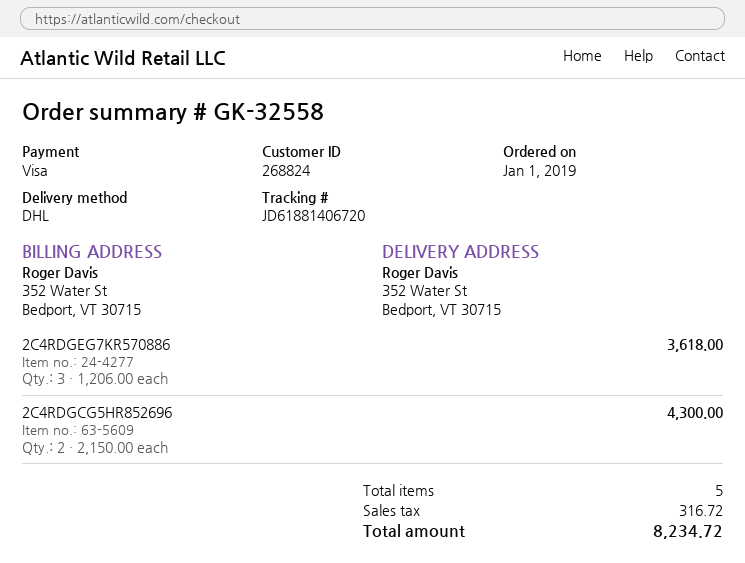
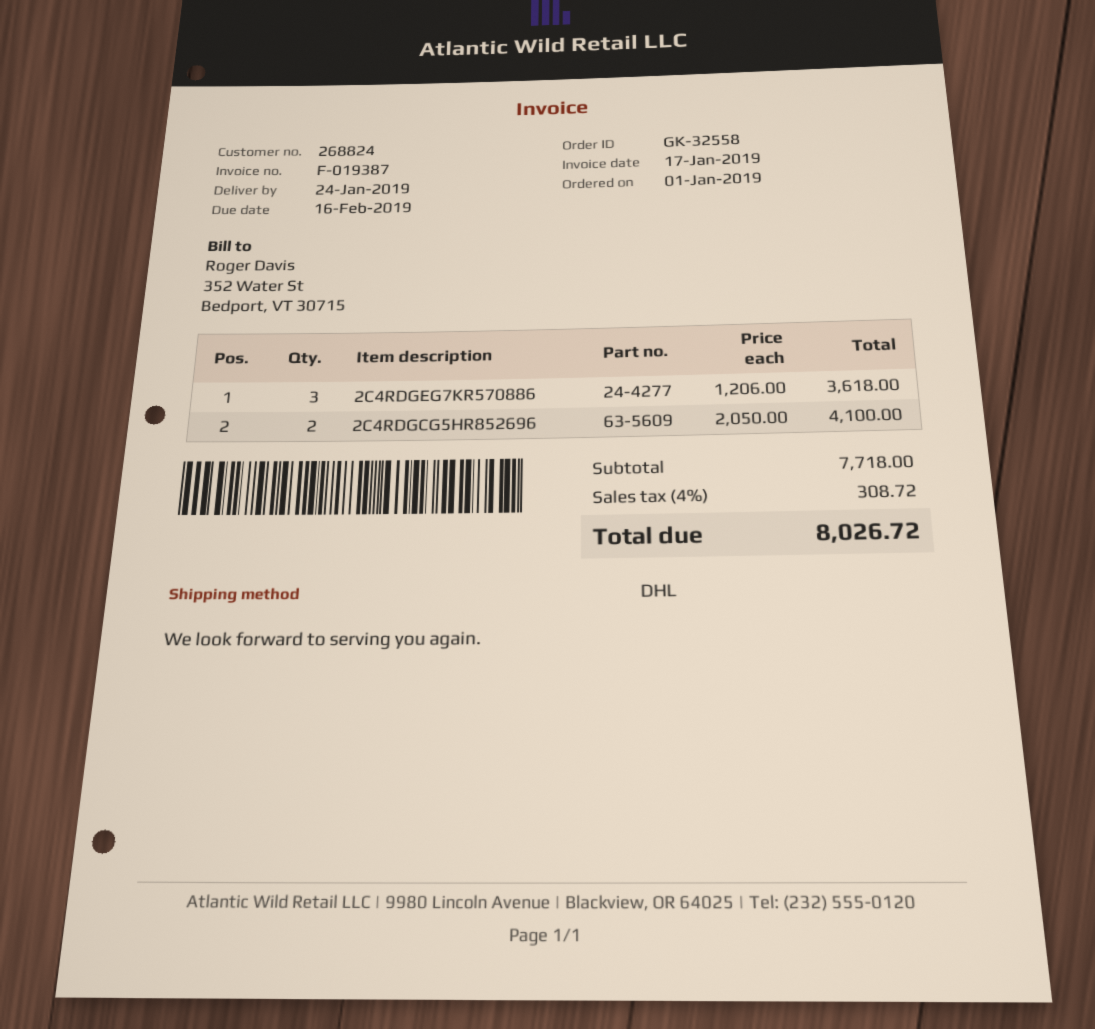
2C4RDGCG5HR852696: 2 x 2150.00 = 4300.00 -> 2 x 2050.00 = 4100.00
tax: 316.72 -> 308.72
total: 8234.72 -> 8026.72

